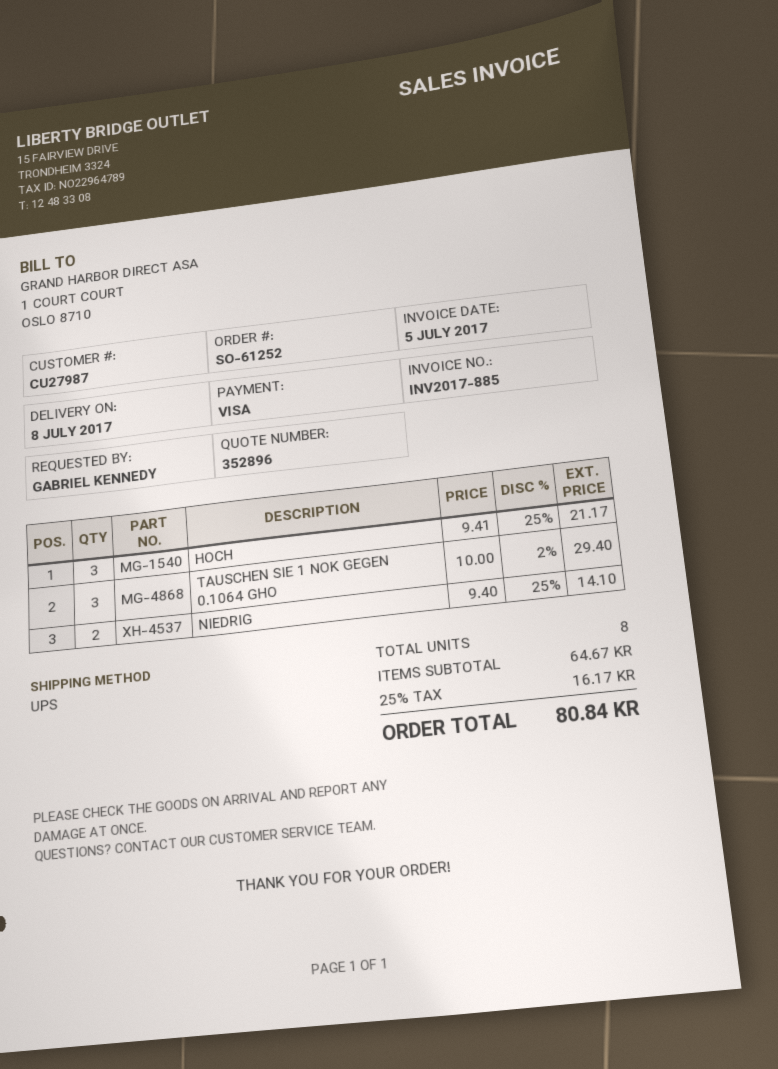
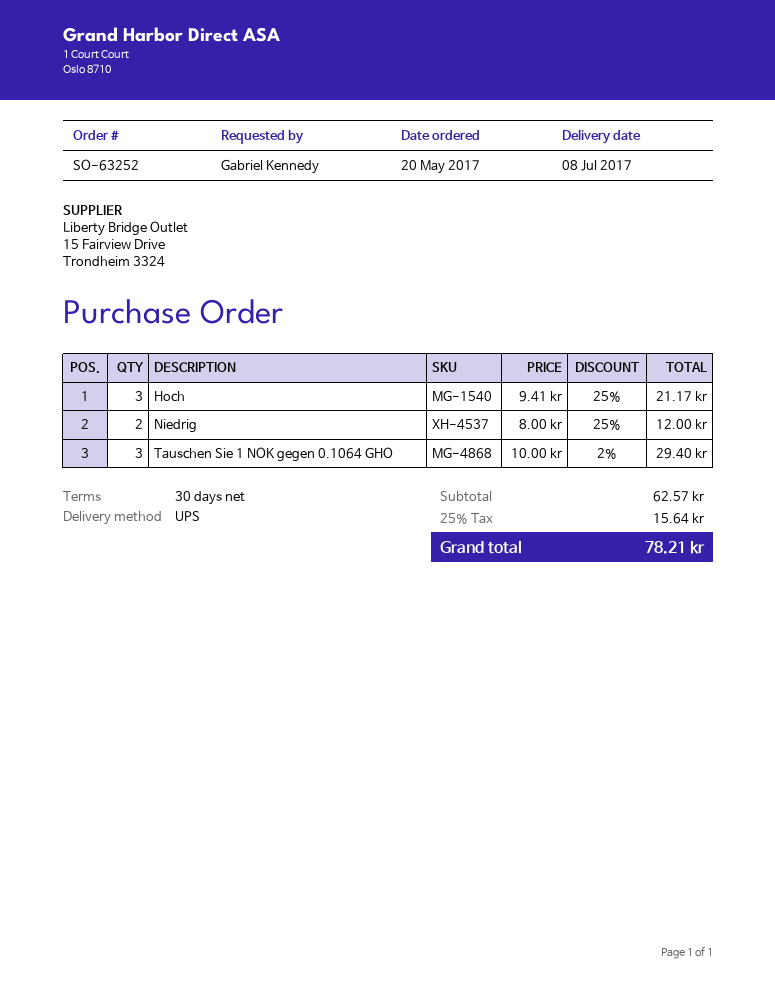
order number: SO-61252 -> SO-63252
NIEDRIG: 2 x 9.40 - 25% = 14.10 -> 2 x 8.00 - 25% = 12.00
subtotal: 64.67 -> 62.57
tax: 25% = 16.17 -> 25% = 15.64
total: 80.84 -> 78.21

